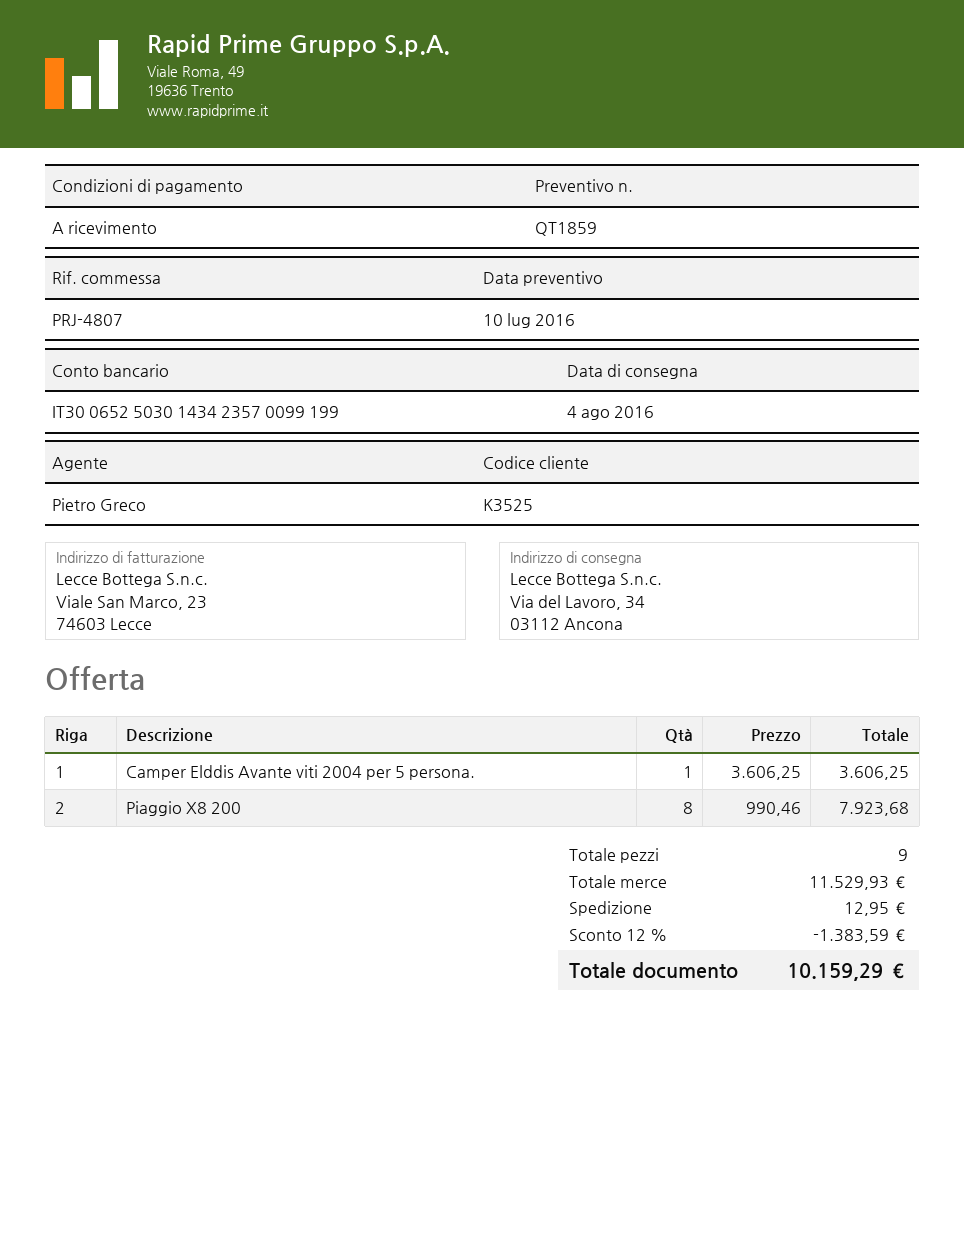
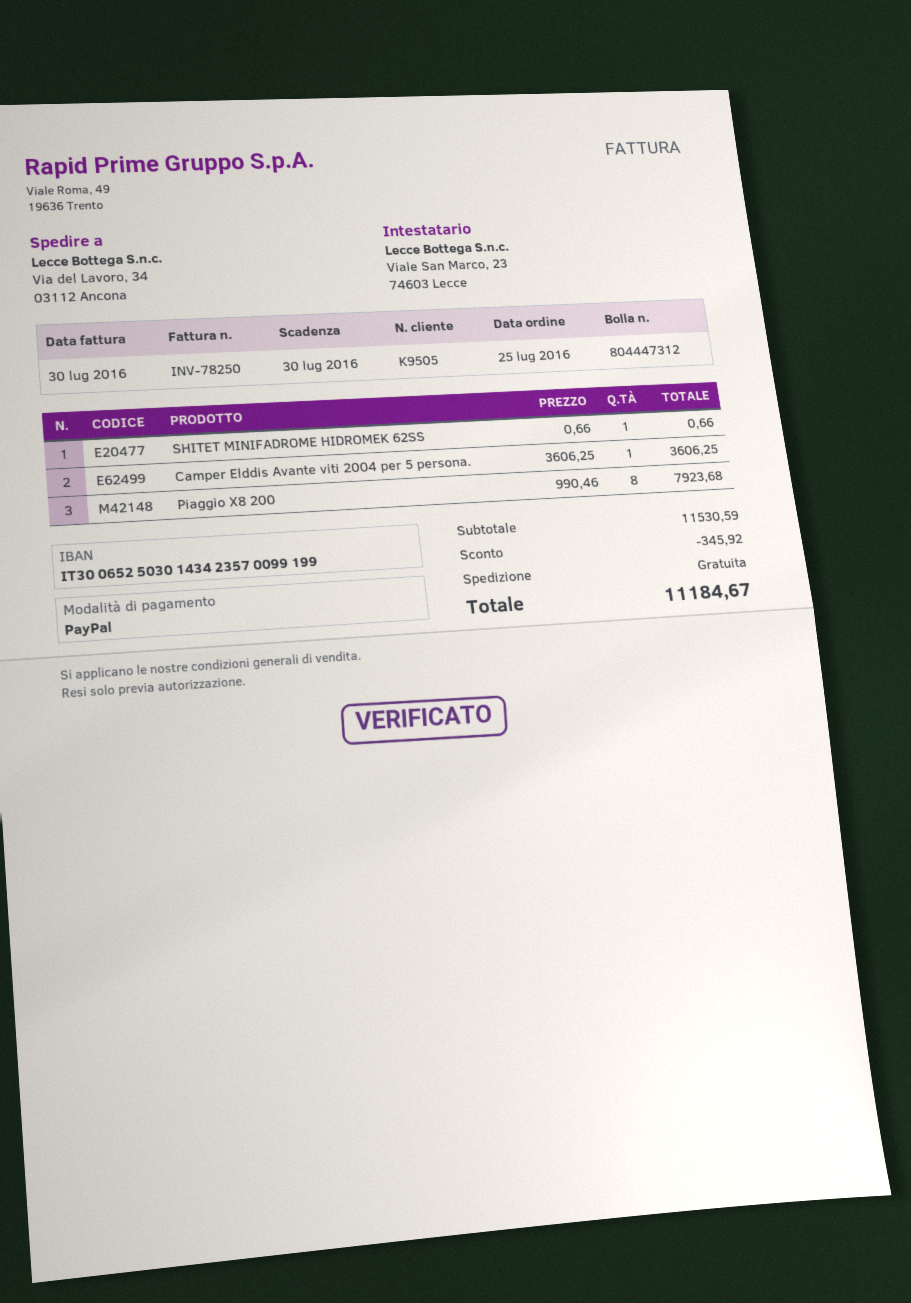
customer number: K3525 -> K9505
SHITET MINIFADROME HIDROMEK 62SS: none -> 1 x 0.66 = 0.66
subtotal: 11529.93 -> 11530.59
discount: 1383.59 -> 345.92
shipping: 12.95 -> 0.00
total: 10159.29 -> 11184.67

